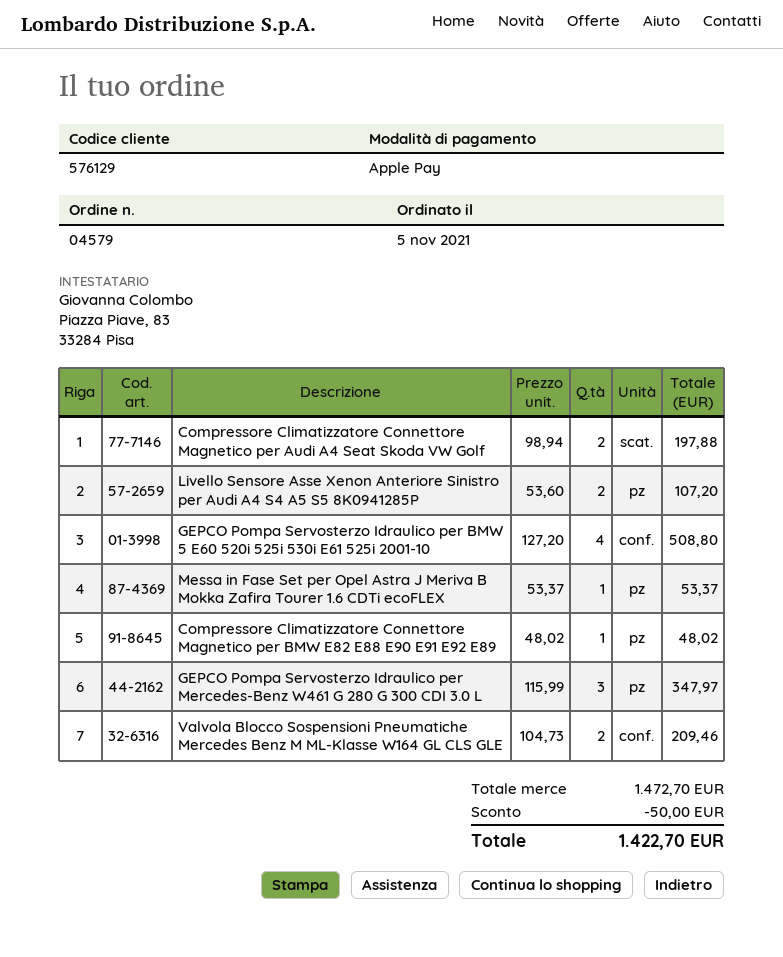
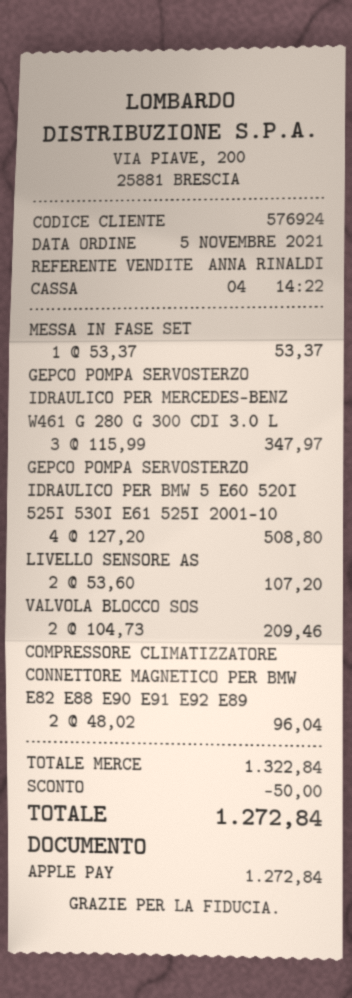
customer number: 576129 -> 576924
Compressore Climatizzatore Connettore Magnetico per Audi A4 Seat Skoda VW Golf: 2 x 98.94 = 197.88 -> none
Compressore Climatizzatore Connettore Magnetico per BMW E82 E88 E90 E91 E92 E89: 1 x 48.02 = 48.02 -> 2 x 48.02 = 96.04
subtotal: 1472.70 -> 1322.84
total: 1422.70 -> 1272.84

